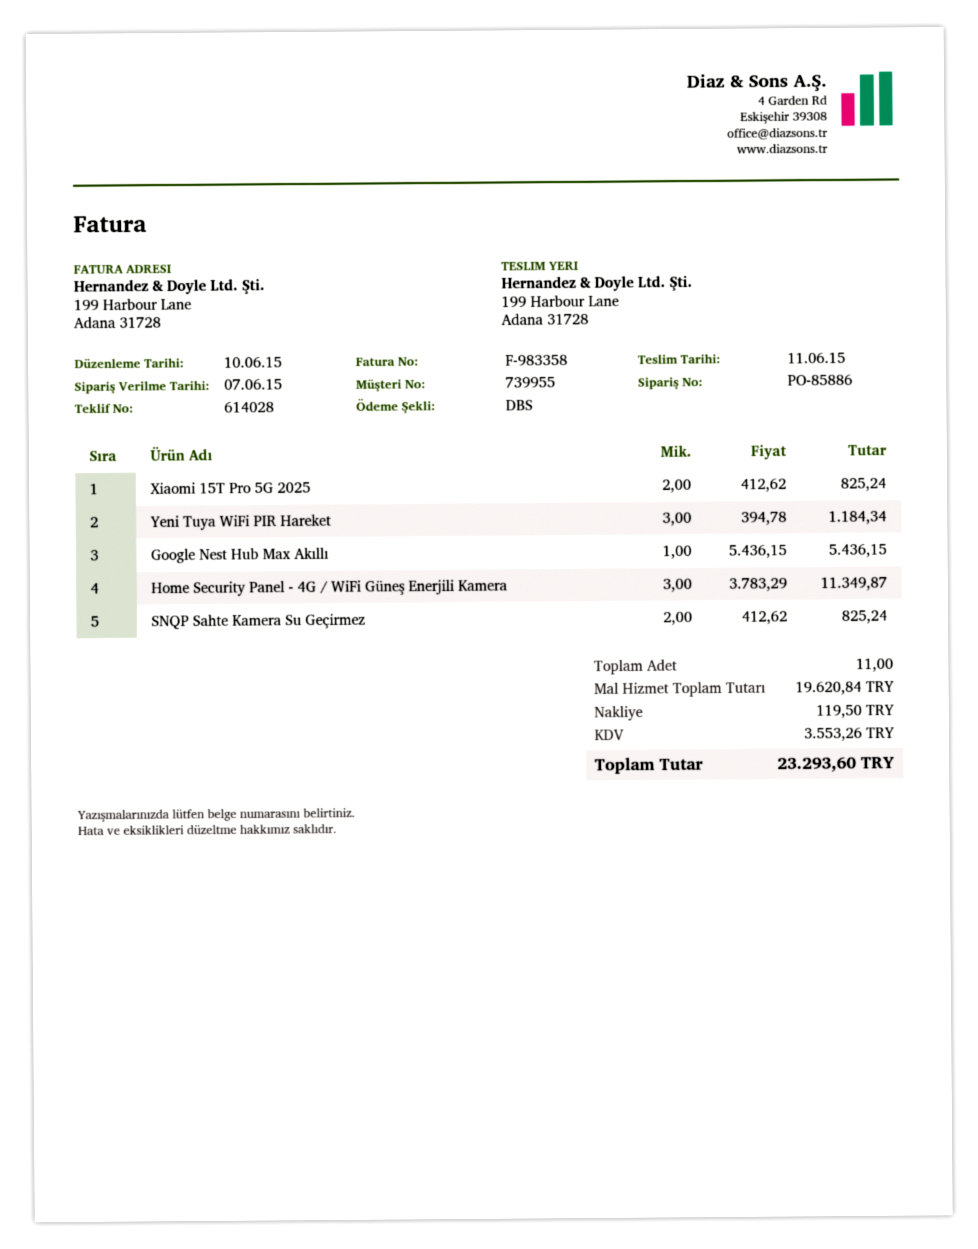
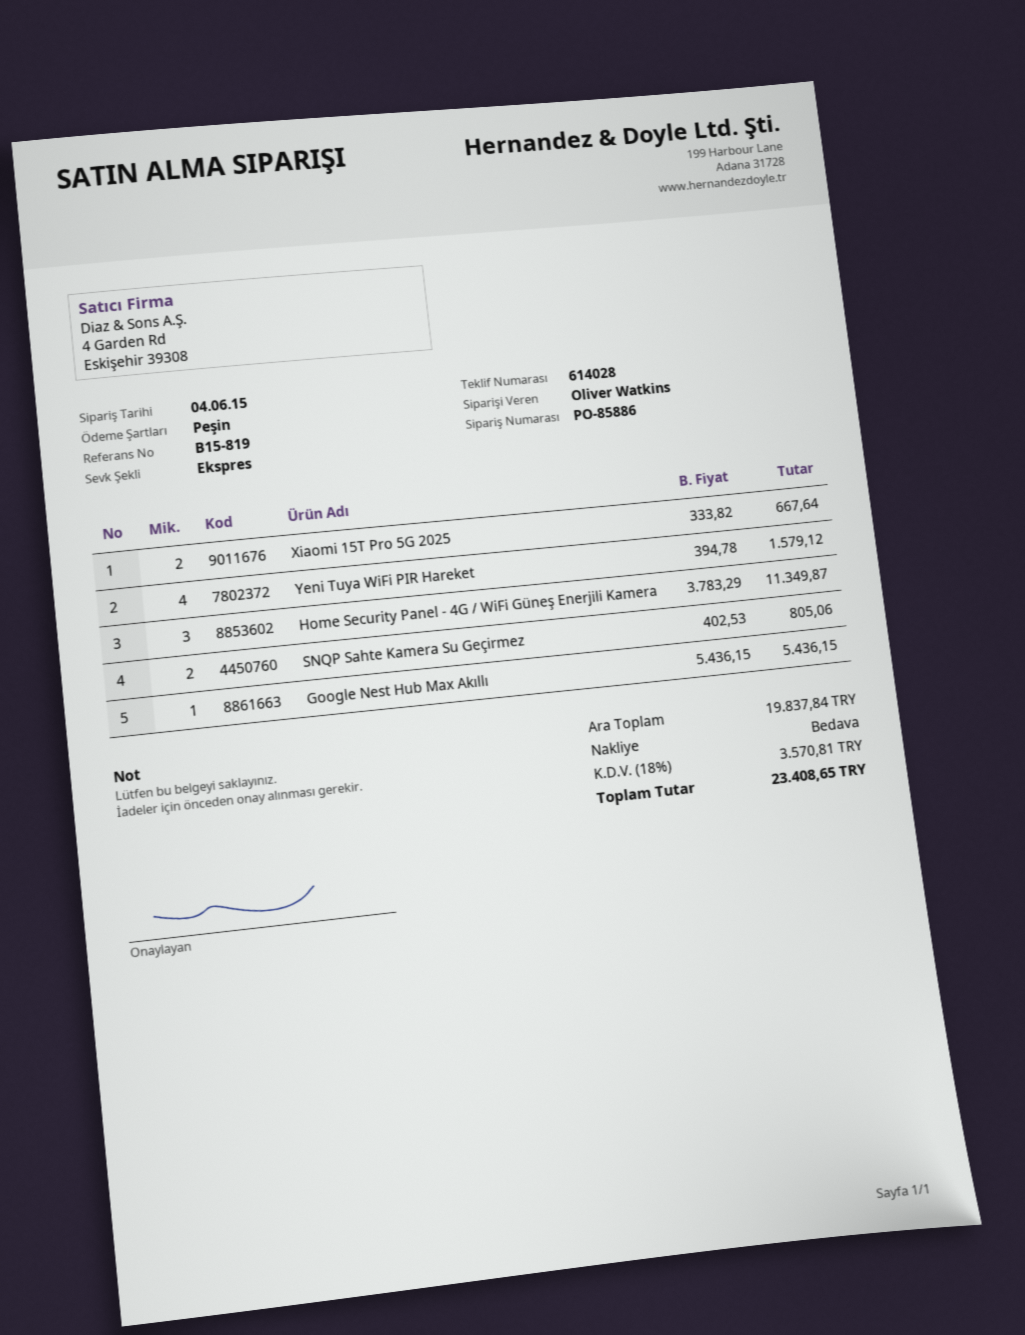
order date: 2015-06-07 -> 2015-06-04
Xiaomi 15T Pro 5G 2025: 2 x 412.62 = 825.24 -> 2 x 333.82 = 667.64
Yeni Tuya WiFi PIR Hareket: 3 x 394.78 = 1184.34 -> 4 x 394.78 = 1579.12
SNQP Sahte Kamera Su Geçirmez: 2 x 412.62 = 825.24 -> 2 x 402.53 = 805.06
subtotal: 19620.84 -> 19837.84
shipping: 119.50 -> 0.00
tax: 3553.26 -> 3570.81
total: 23293.60 -> 23408.65

